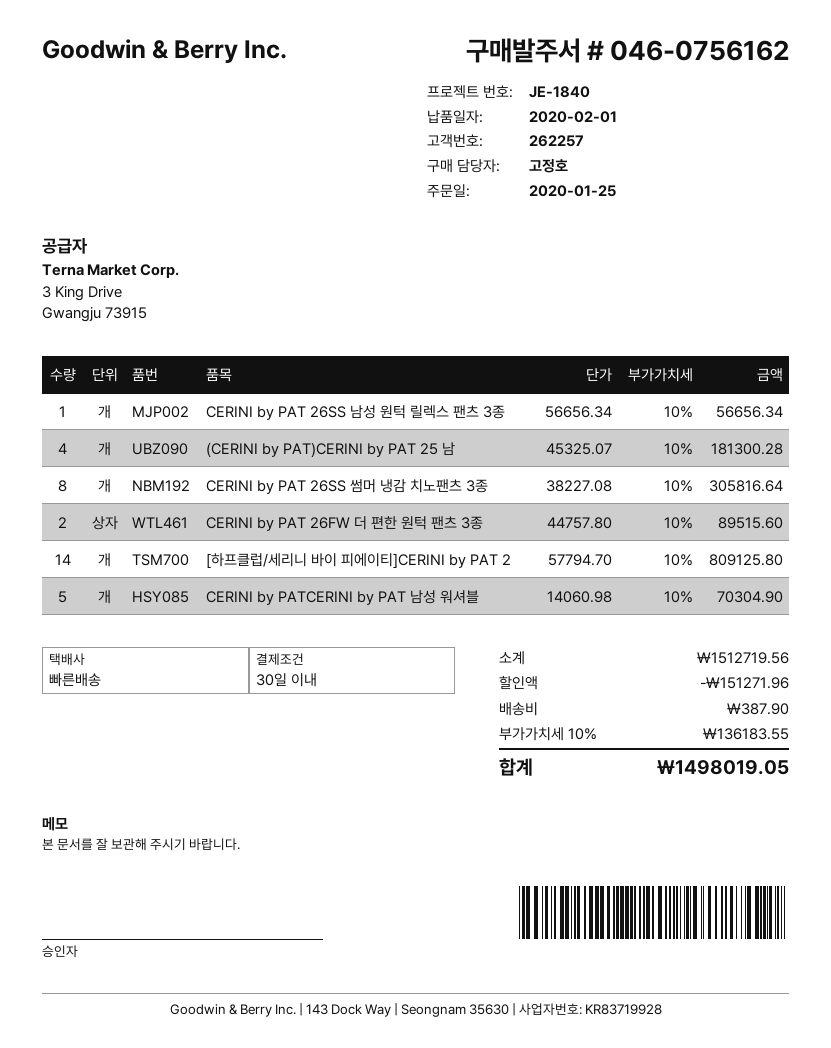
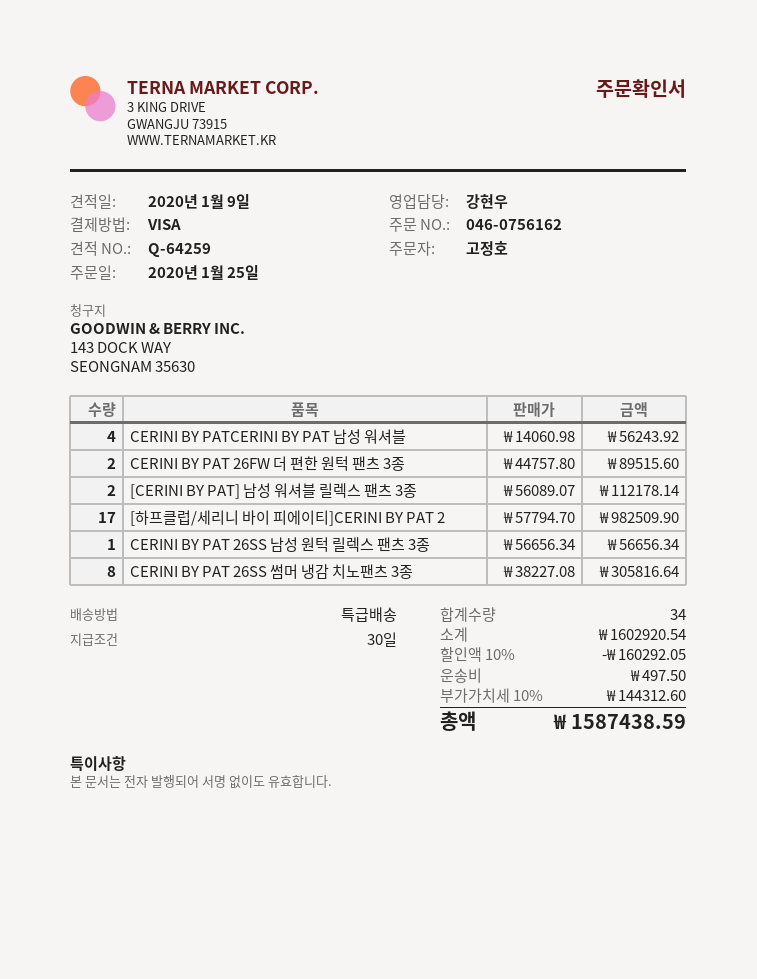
(CERINI by PAT)CERINI by PAT 25 남: 4 x 45325.07 = 181300.28 -> none
[하프클럽/세리니 바이 피에이티]CERINI by PAT 2: 14 x 57794.70 = 809125.80 -> 17 x 57794.70 = 982509.90
CERINI by PATCERINI by PAT 남성 워셔블: 5 x 14060.98 = 70304.90 -> 4 x 14060.98 = 56243.92
[CERINI BY PAT] 남성 워셔블 릴렉스 팬츠 3종: none -> 2 x 56089.07 = 112178.14
subtotal: 1512719.56 -> 1602920.54
discount: 151271.96 -> 160292.05
shipping: 387.90 -> 497.50
tax: 10% = 136183.55 -> 10% = 144312.60
total: 1498019.05 -> 1587438.59

